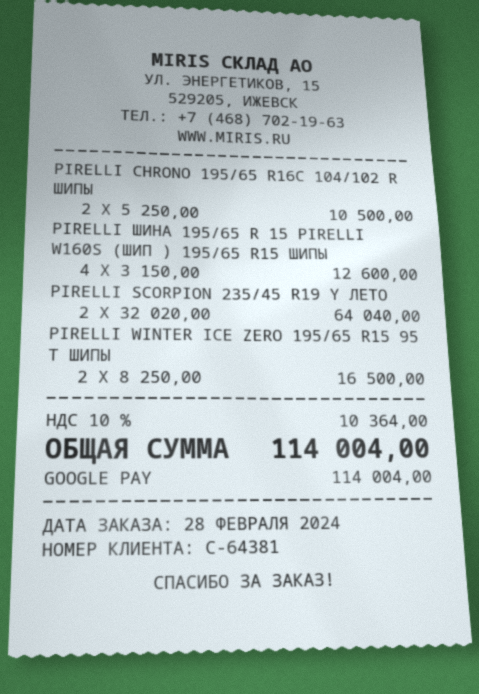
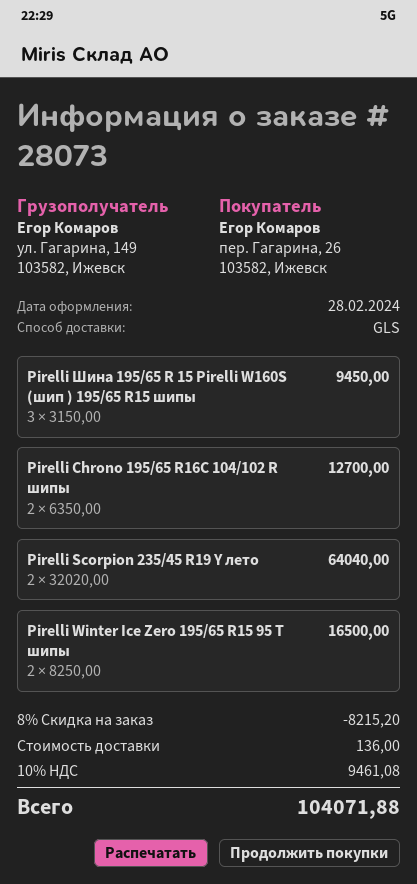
PIRELLI CHRONO 195/65 R16C 104/102 R ШИПЫ: 2 x 5250.00 = 10500.00 -> 2 x 6350.00 = 12700.00
PIRELLI ШИНА 195/65 R 15 PIRELLI W160S (ШИП ) 195/65 R15 ШИПЫ: 4 x 3150.00 = 12600.00 -> 3 x 3150.00 = 9450.00
discount: none -> 8% = 8215.20
shipping: none -> 136.00
tax: 10% = 10364.00 -> 10% = 9461.08
total: 114004.00 -> 104071.88

